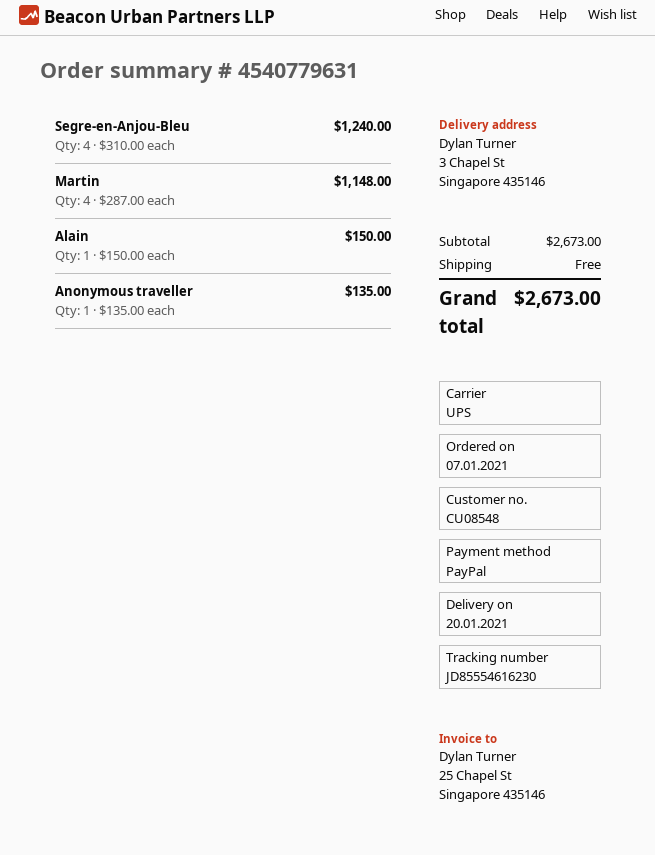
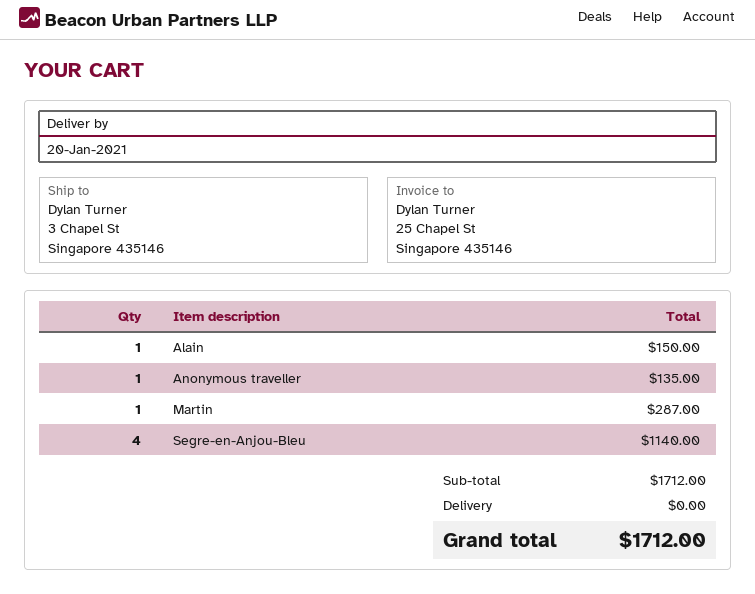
Segre-en-Anjou-Bleu: 4 for 1240.00 -> 4 for 1140.00
Martin: 4 for 1148.00 -> 1 for 287.00
subtotal: 2673.00 -> 1712.00
total: 2673.00 -> 1712.00

